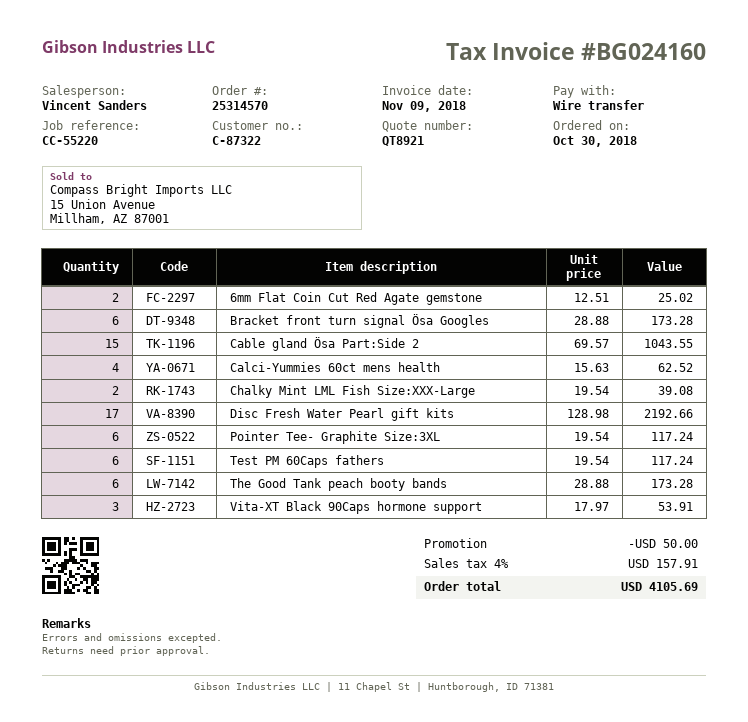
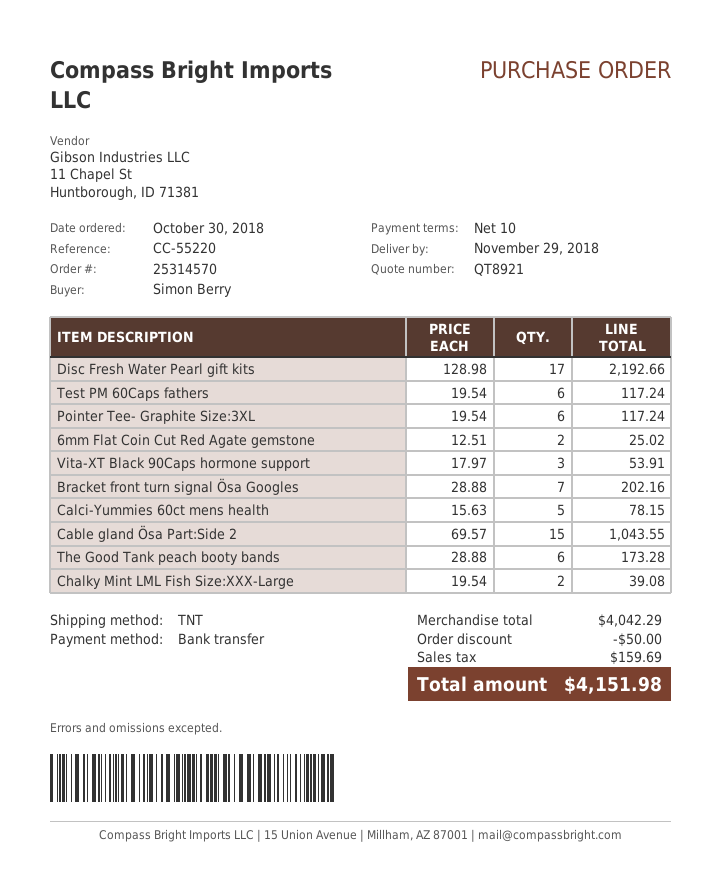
Bracket front turn signal Ösa Googles: 6 x 28.88 = 173.28 -> 7 x 28.88 = 202.16
Calci-Yummies 60ct mens health: 4 x 15.63 = 62.52 -> 5 x 15.63 = 78.15
tax: 157.91 -> 159.69
total: 4105.69 -> 4151.98

